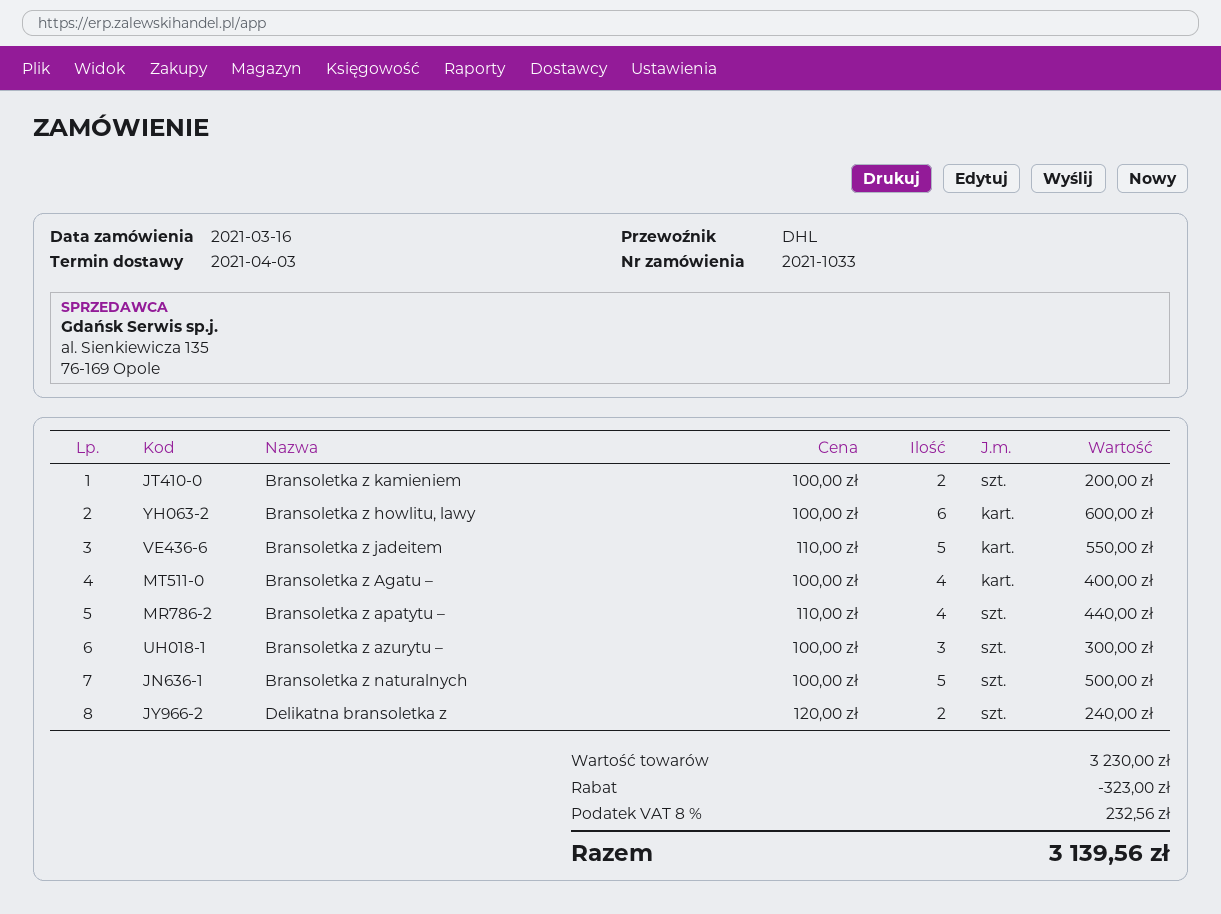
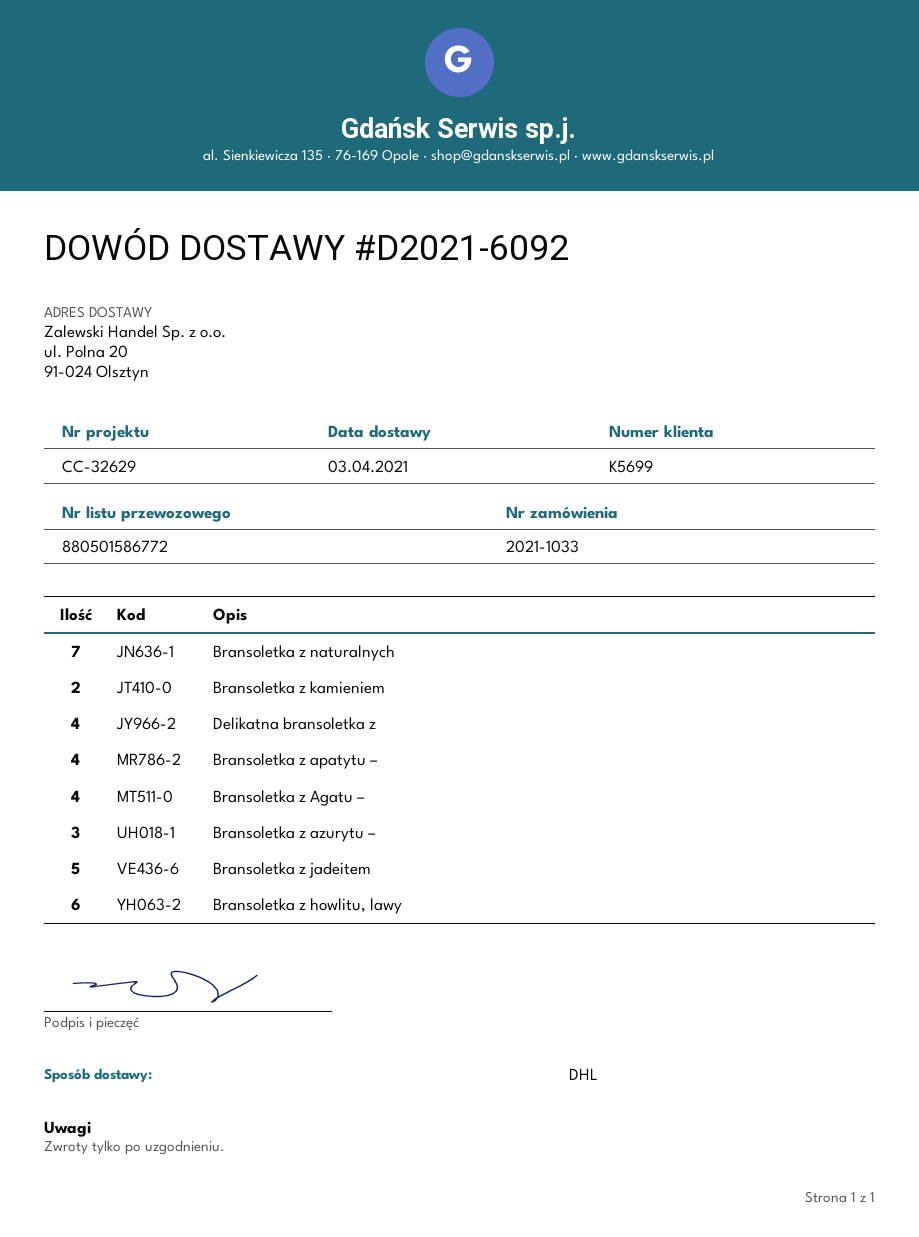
Bransoletka z naturalnych: 5 -> 7
Delikatna bransoletka z: 2 -> 4

